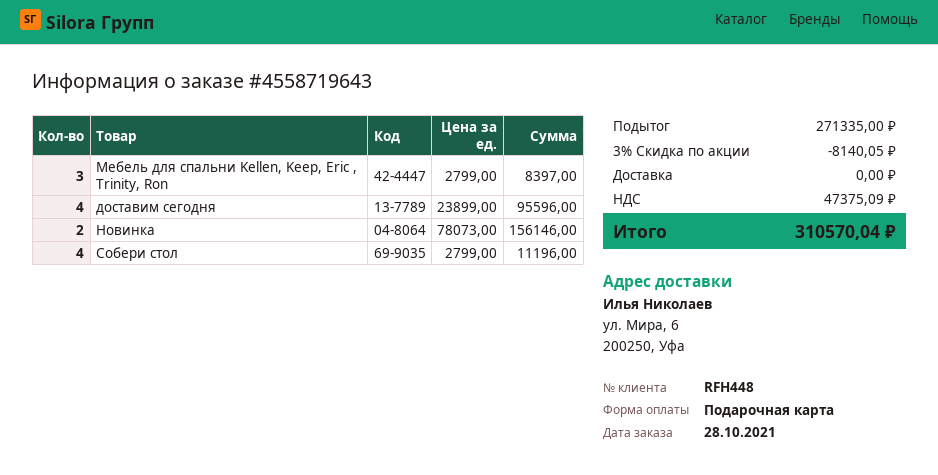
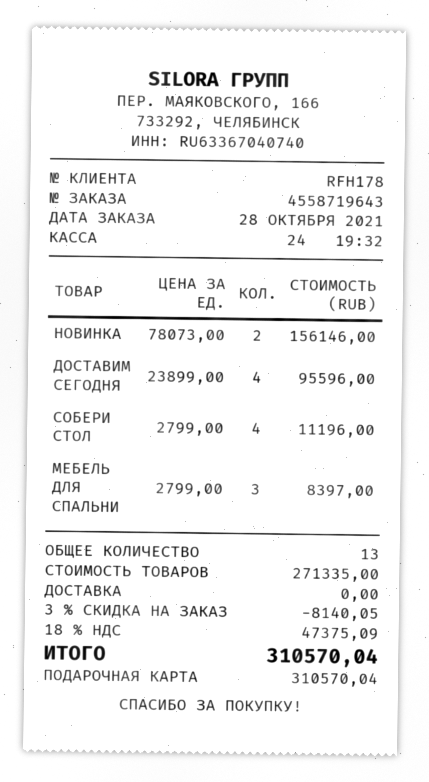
customer number: RFH448 -> RFH178

